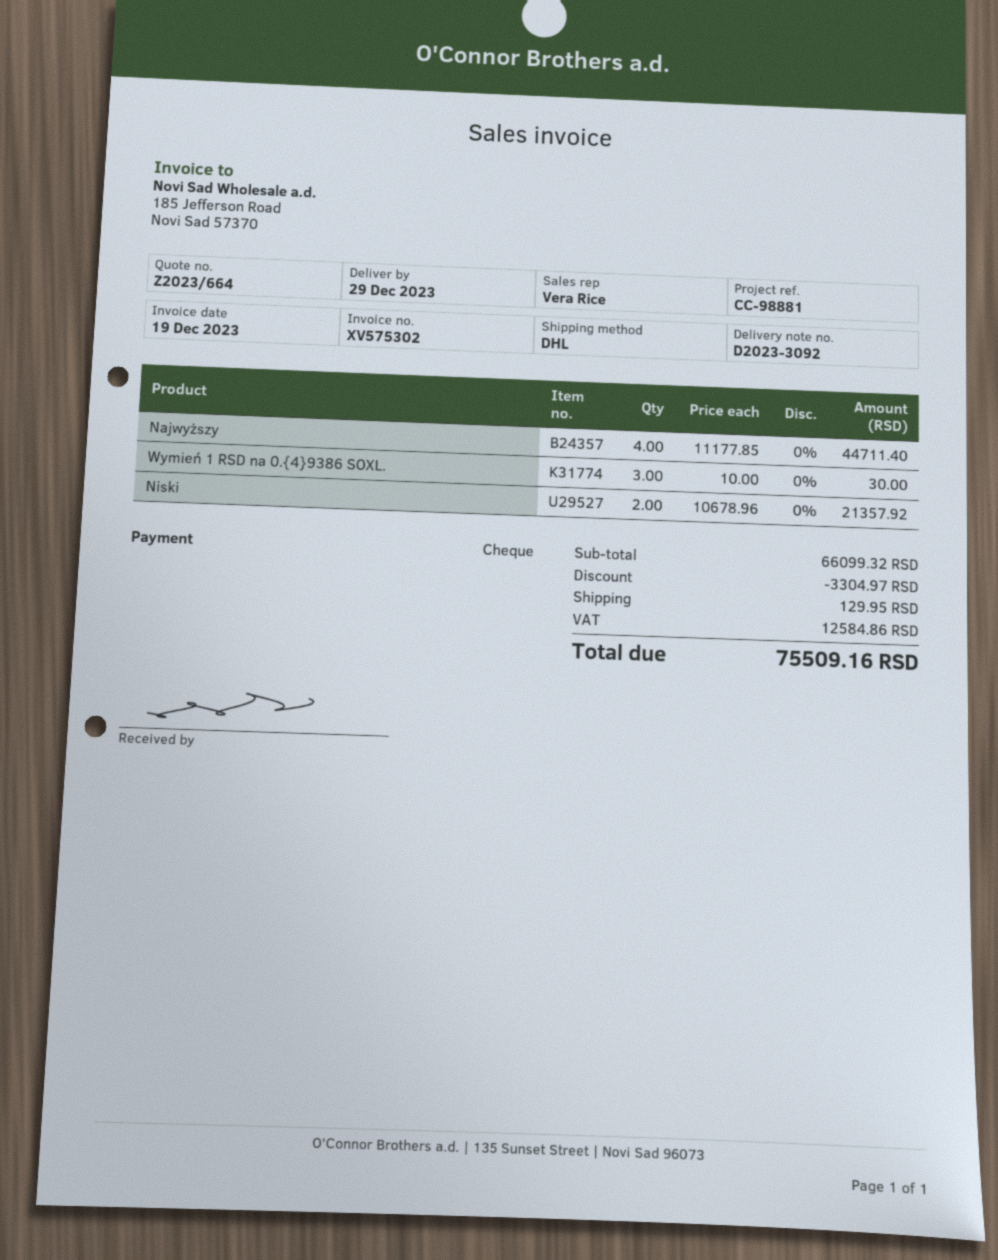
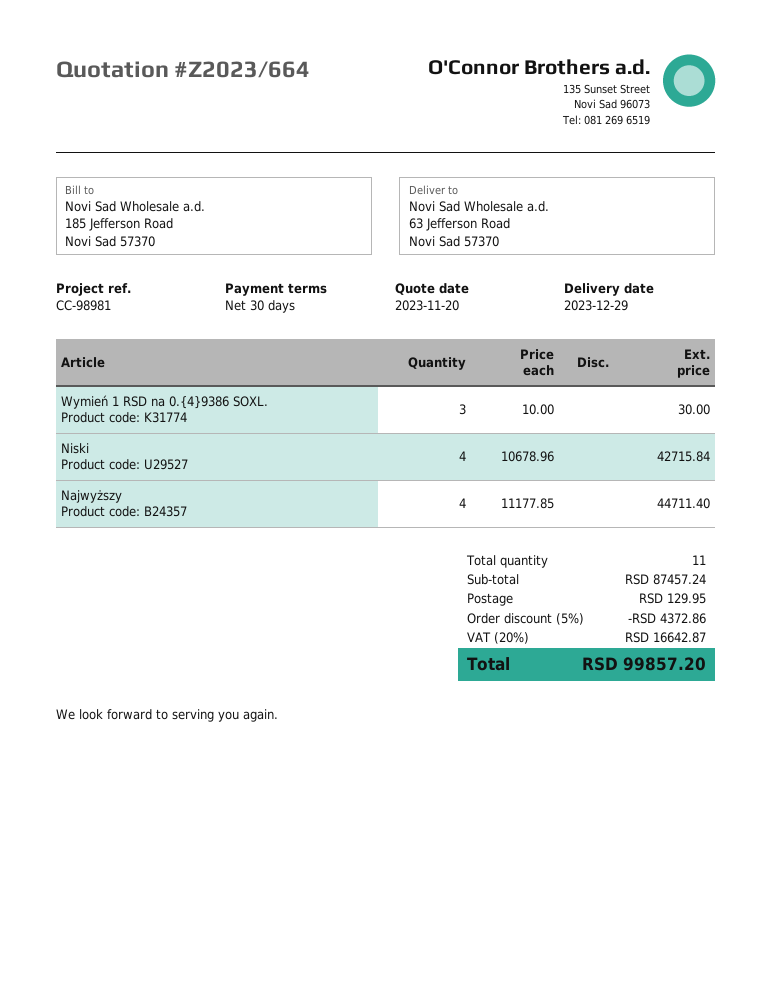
reference: CC-98881 -> CC-98981
Niski: 2 x 10678.96 = 21357.92 -> 4 x 10678.96 = 42715.84
subtotal: 66099.32 -> 87457.24
discount: 3304.97 -> 4372.86
tax: 12584.86 -> 16642.87
total: 75509.16 -> 99857.20

